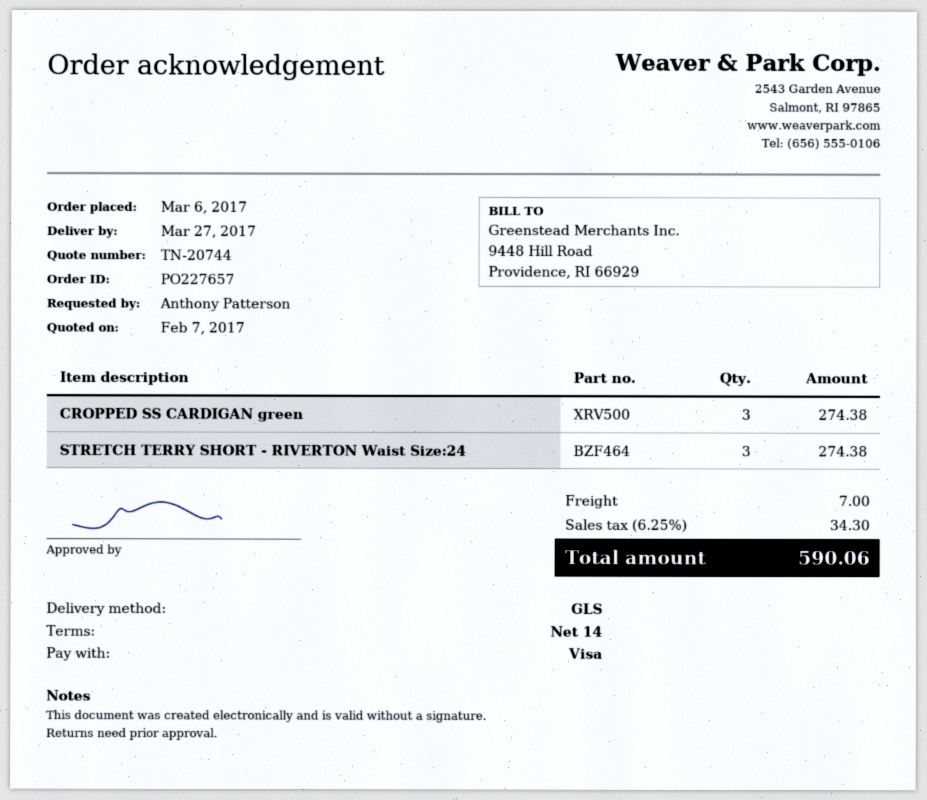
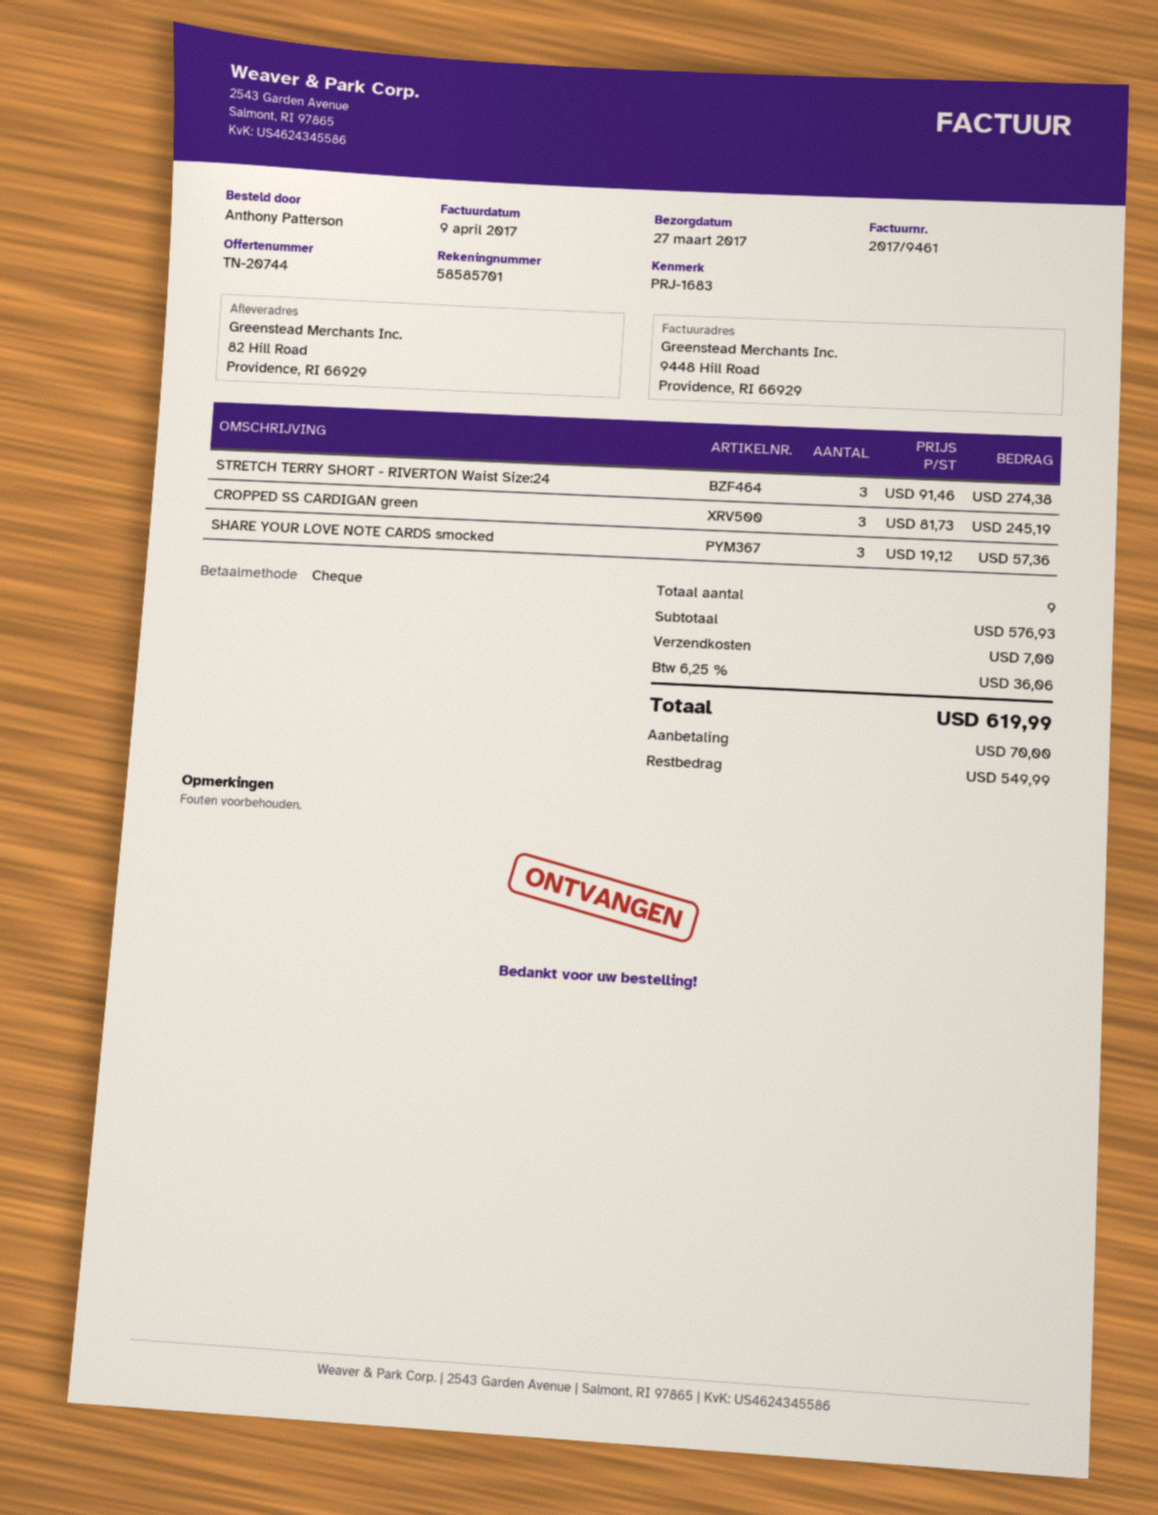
payment method: Visa -> cheque
CROPPED SS CARDIGAN green: 3 for 274.38 -> 3 for 245.19
SHARE YOUR LOVE NOTE CARDS smocked: none -> 3 for 57.36
tax: 6.25% = 34.30 -> 6.25% = 36.06
total: 590.06 -> 619.99

